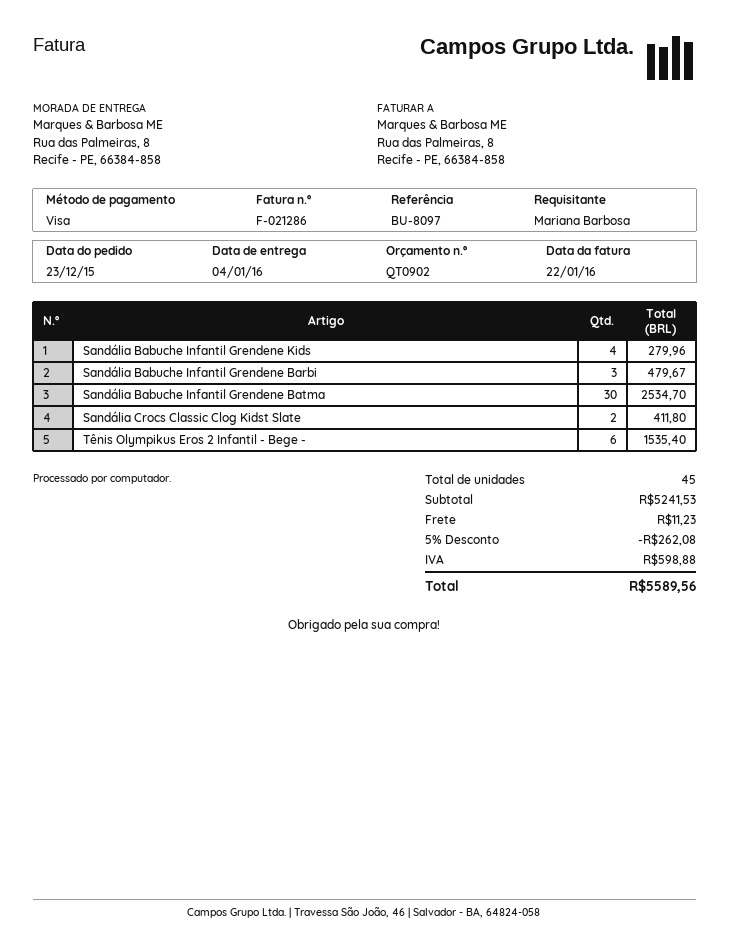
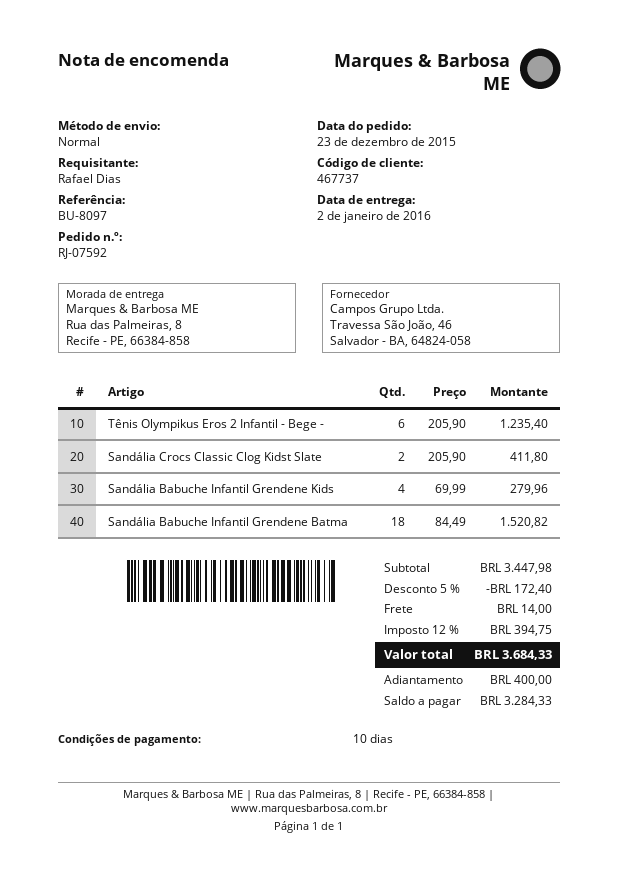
delivery date: 2016-01-04 -> 2016-01-02
ordered by: Mariana Barbosa -> Rafael Dias
Sandália Babuche Infantil Grendene Barbi: 3 for 479.67 -> none
Sandália Babuche Infantil Grendene Batma: 30 for 2534.70 -> 18 for 1520.82
Tênis Olympikus Eros 2 Infantil - Bege -: 6 for 1535.40 -> 6 for 1235.40
subtotal: 5241.53 -> 3447.98
discount: 5% = 262.08 -> 5% = 172.40
shipping: 11.23 -> 14.00
tax: 598.88 -> 394.75
total: 5589.56 -> 3684.33

